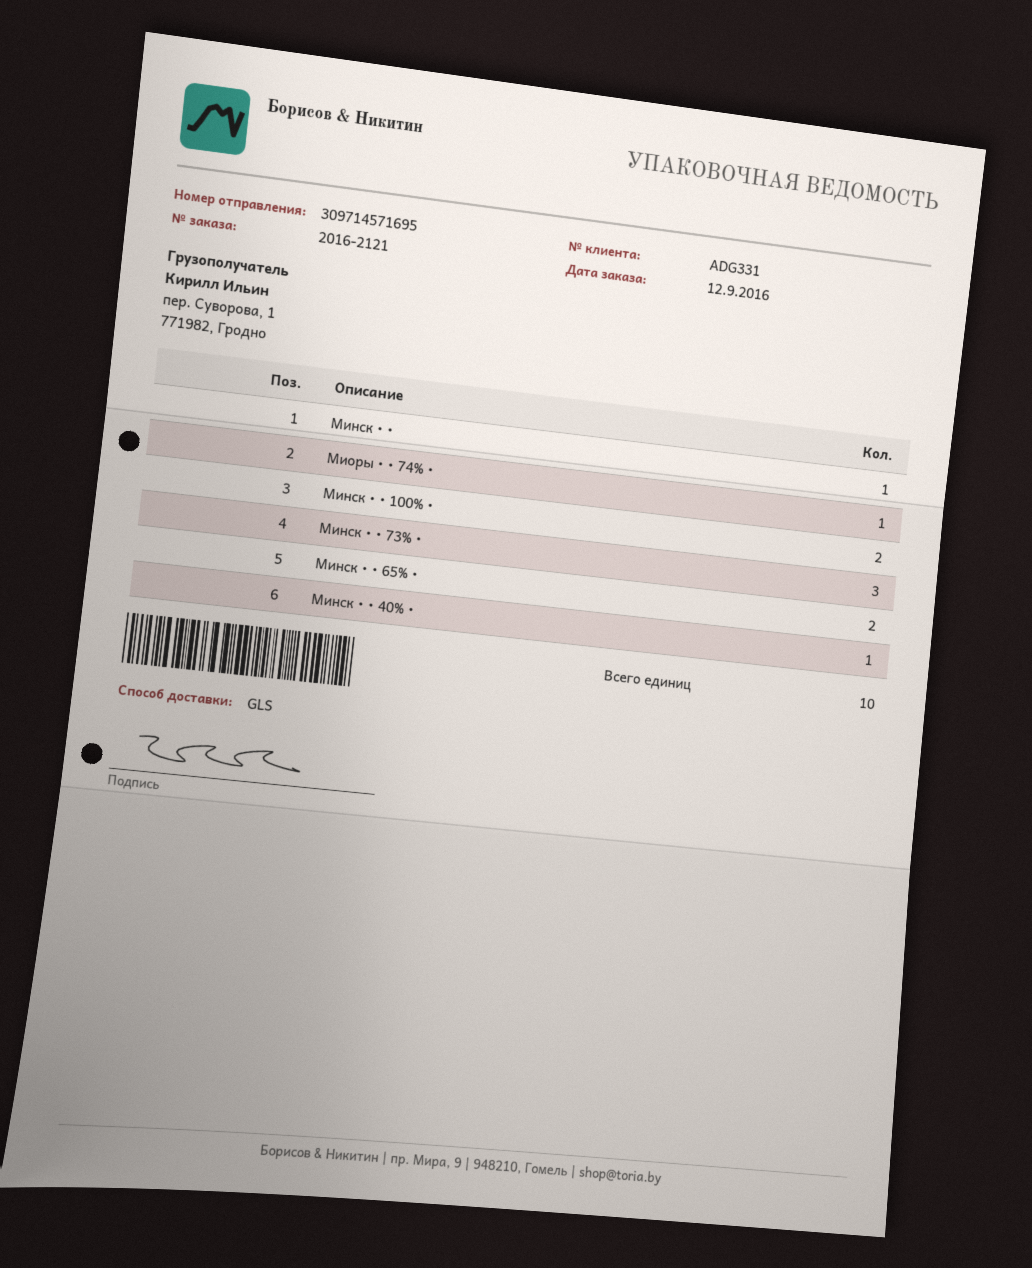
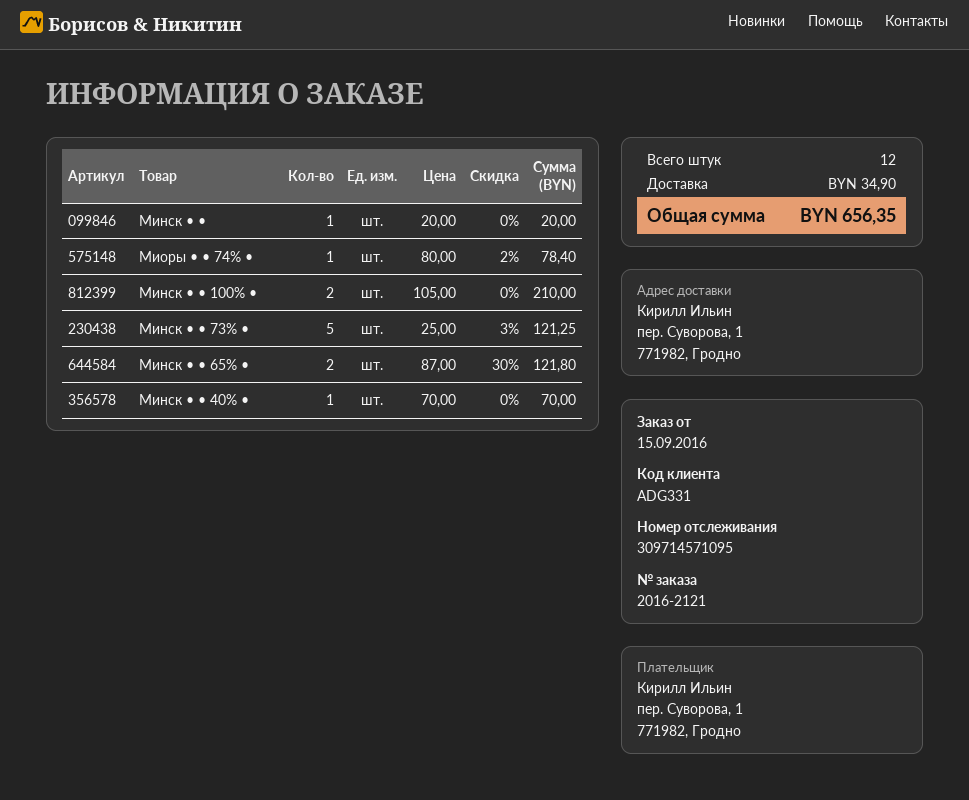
order date: 2016-09-12 -> 2016-09-15
tracking number: 309714571695 -> 309714571095
Минск • • 73% •: 3 -> 5
total quantity: 10 -> 12

